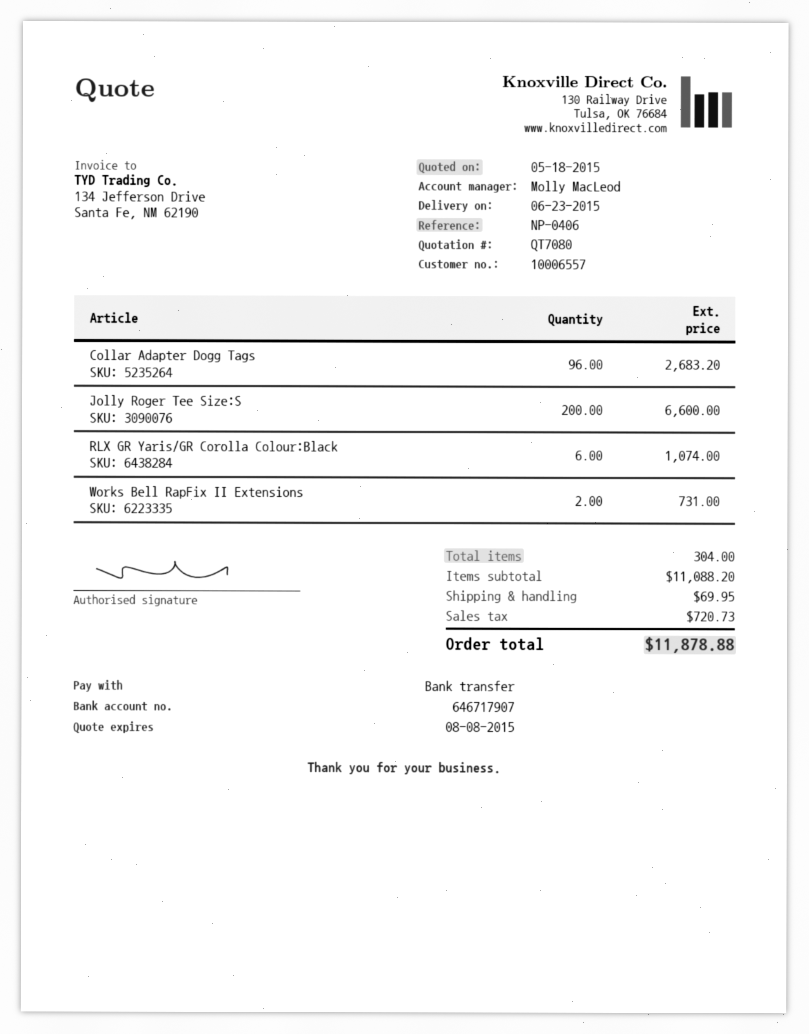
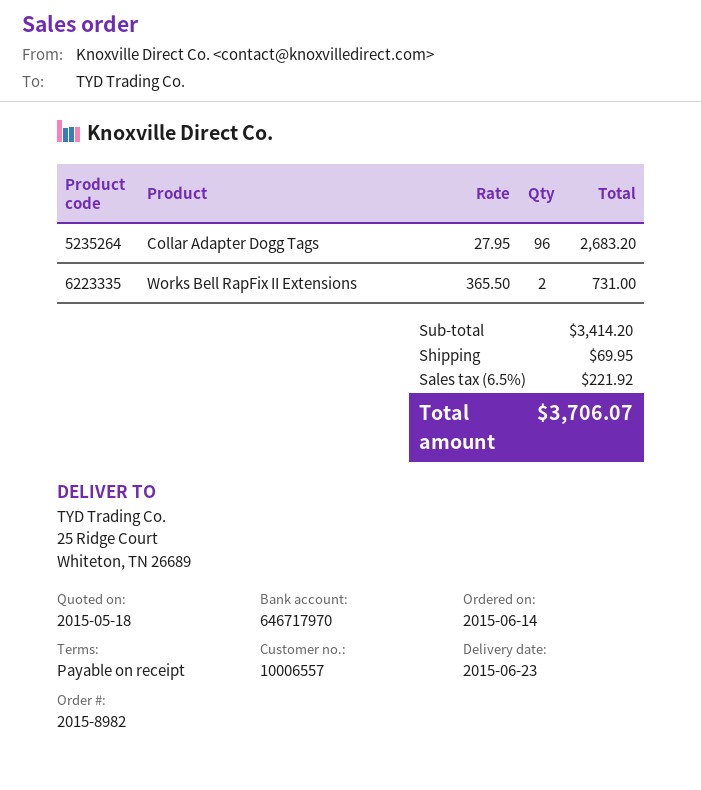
bank account: 646717907 -> 646717970
Jolly Roger Tee Size:S: 200 for 6600.00 -> none
RLX GR Yaris/GR Corolla Colour:Black: 6 for 1074.00 -> none
subtotal: 11088.20 -> 3414.20
tax: 720.73 -> 221.92
total: 11878.88 -> 3706.07

